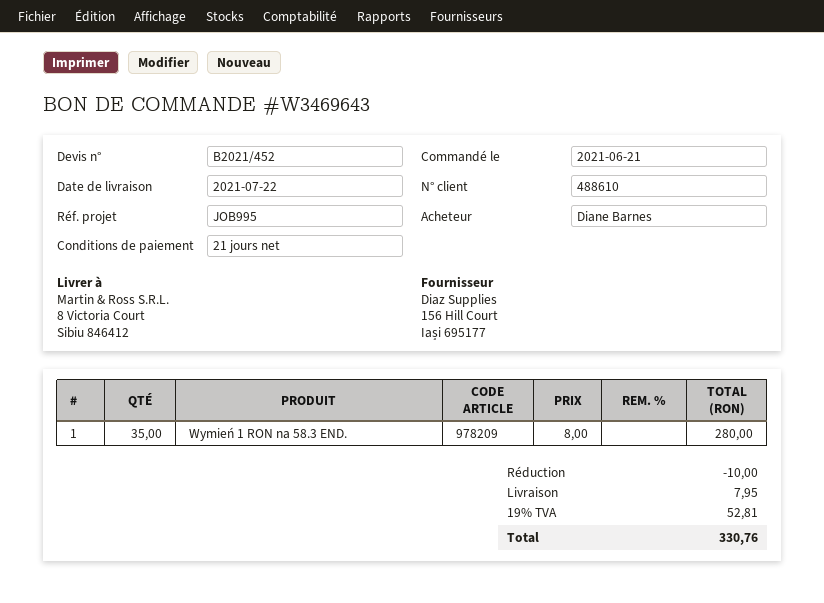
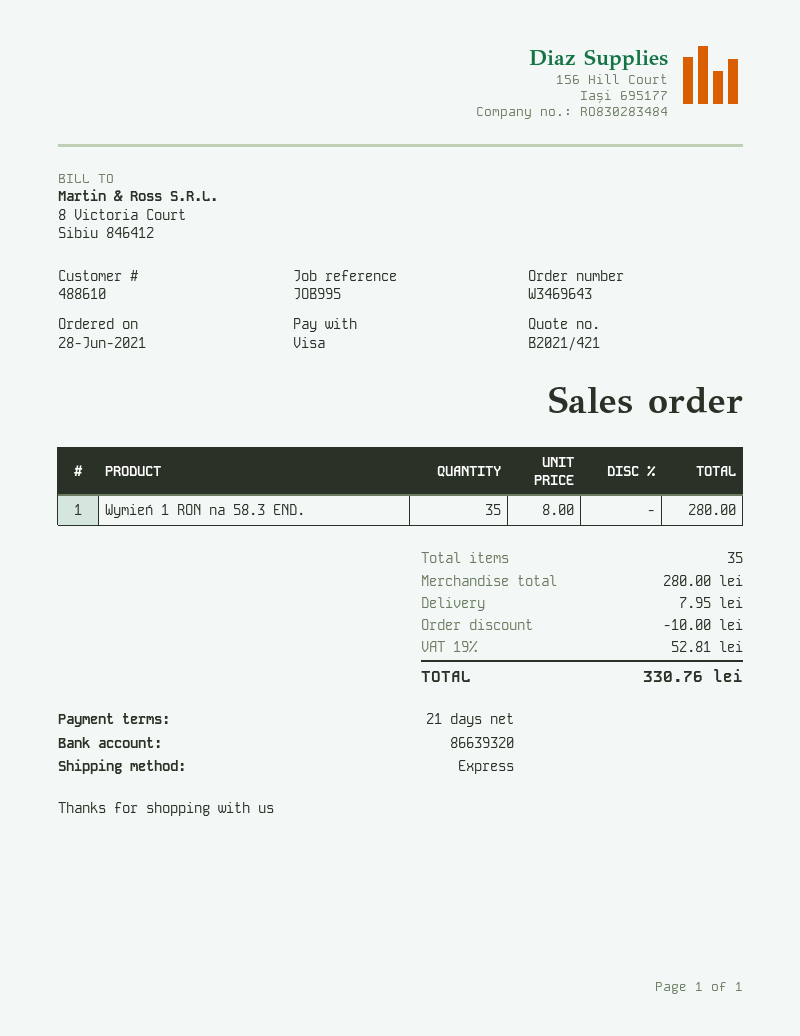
quote number: B2021/452 -> B2021/421
order date: 2021-06-21 -> 2021-06-28

